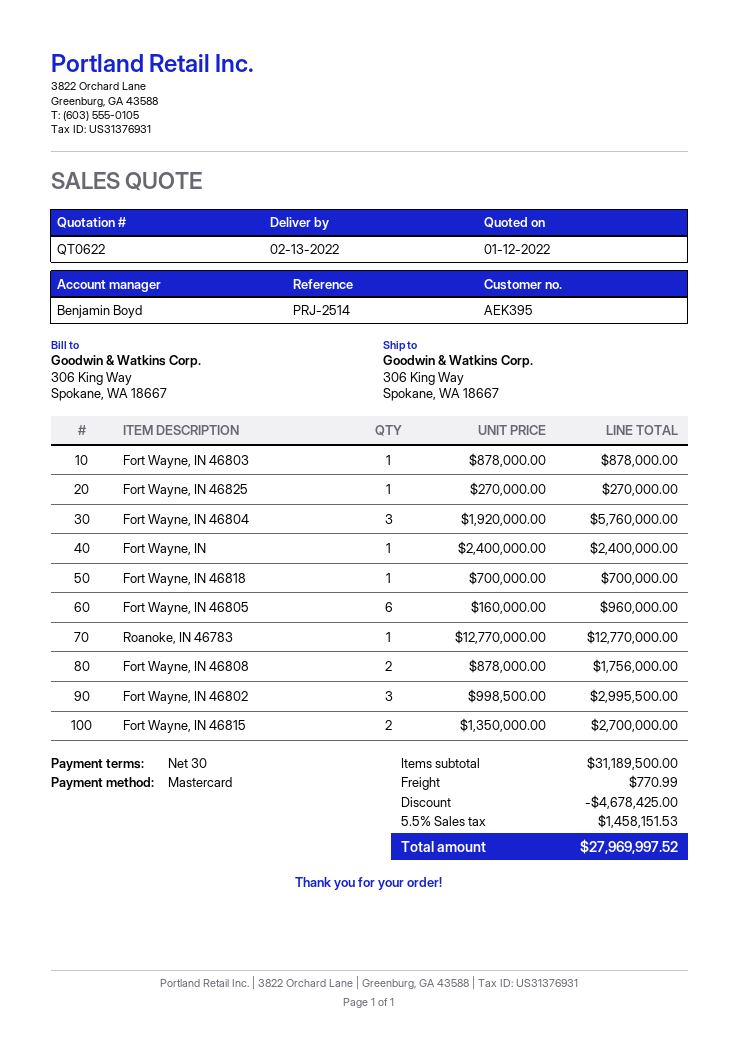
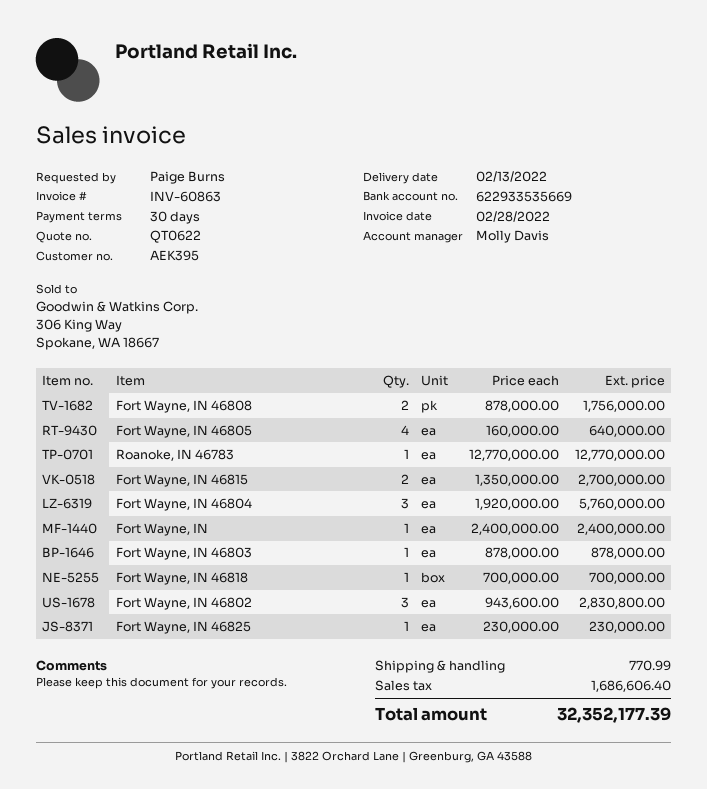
sales rep: Benjamin Boyd -> Molly Davis
Fort Wayne, IN 46825: 1 x 270000.00 = 270000.00 -> 1 x 230000.00 = 230000.00
Fort Wayne, IN 46805: 6 x 160000.00 = 960000.00 -> 4 x 160000.00 = 640000.00
Fort Wayne, IN 46802: 3 x 998500.00 = 2995500.00 -> 3 x 943600.00 = 2830800.00
discount: 4678425.00 -> none
tax: 1458151.53 -> 1686606.40
total: 27969997.52 -> 32352177.39

